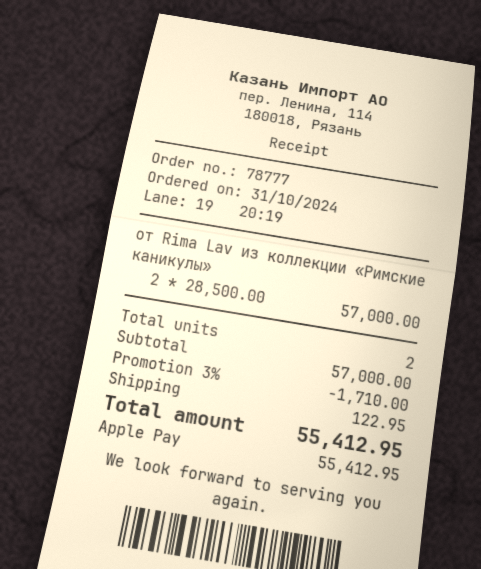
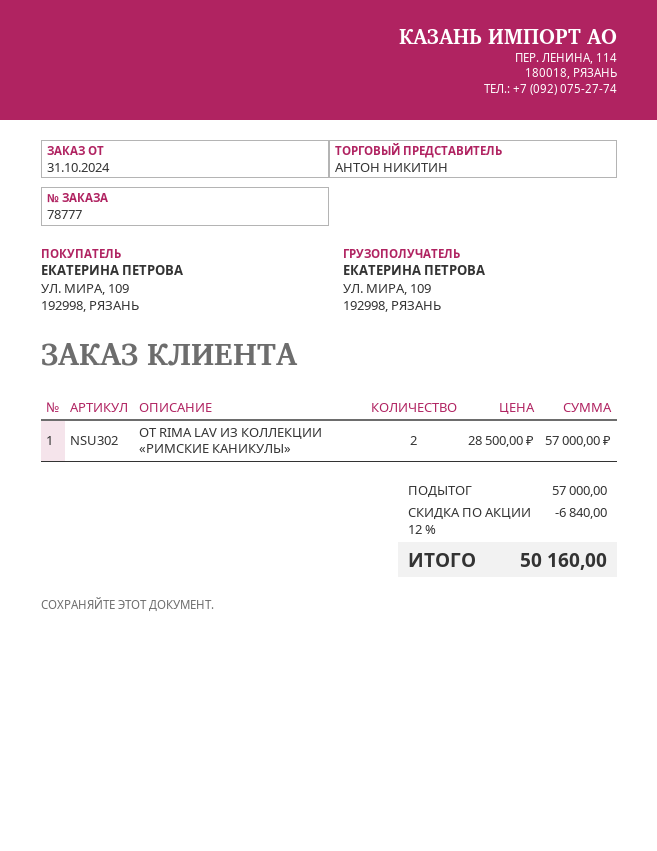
discount: 3% = 1710.00 -> 12% = 6840.00
shipping: 122.95 -> none
total: 55412.95 -> 50160.00

